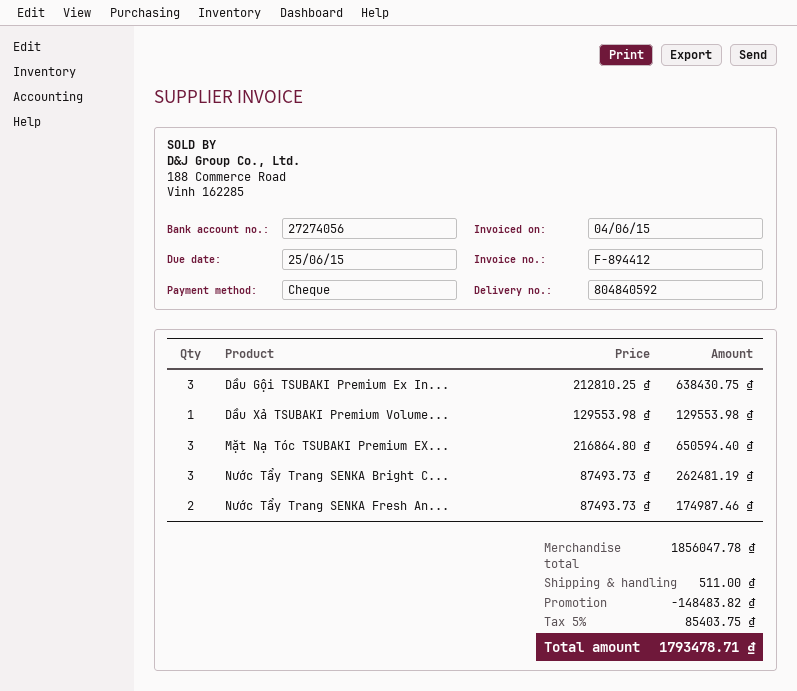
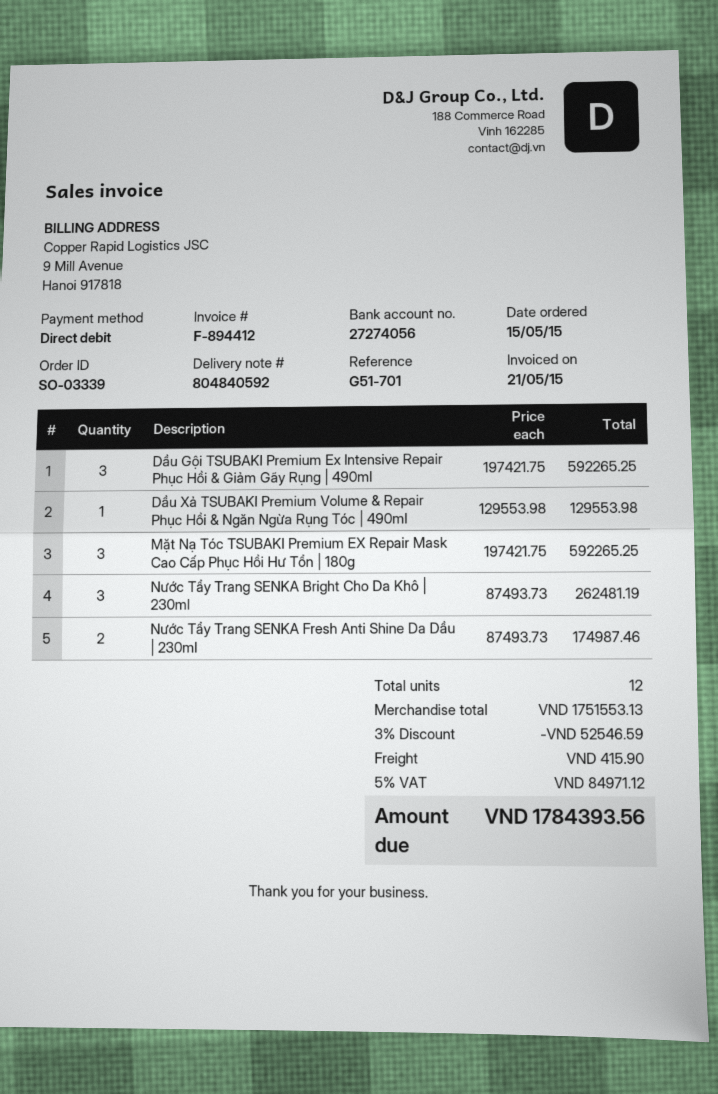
invoice date: 2015-06-04 -> 2015-05-21
payment method: cheque -> direct debit
Dầu Gội TSUBAKI Premium Ex In...: 3 x 212810.25 = 638430.75 -> 3 x 197421.75 = 592265.25
Mặt Nạ Tóc TSUBAKI Premium EX...: 3 x 216864.80 = 650594.40 -> 3 x 197421.75 = 592265.25
subtotal: 1856047.78 -> 1751553.13
discount: 148483.82 -> 52546.59
shipping: 511.00 -> 415.90
tax: 5% = 85403.75 -> 5% = 84971.12
total: 1793478.71 -> 1784393.56

